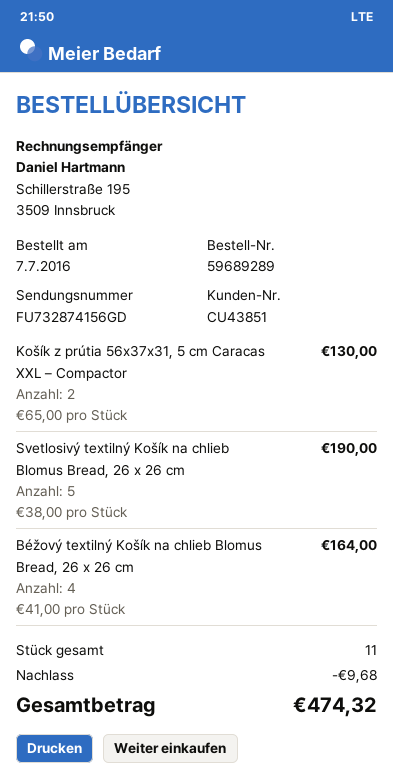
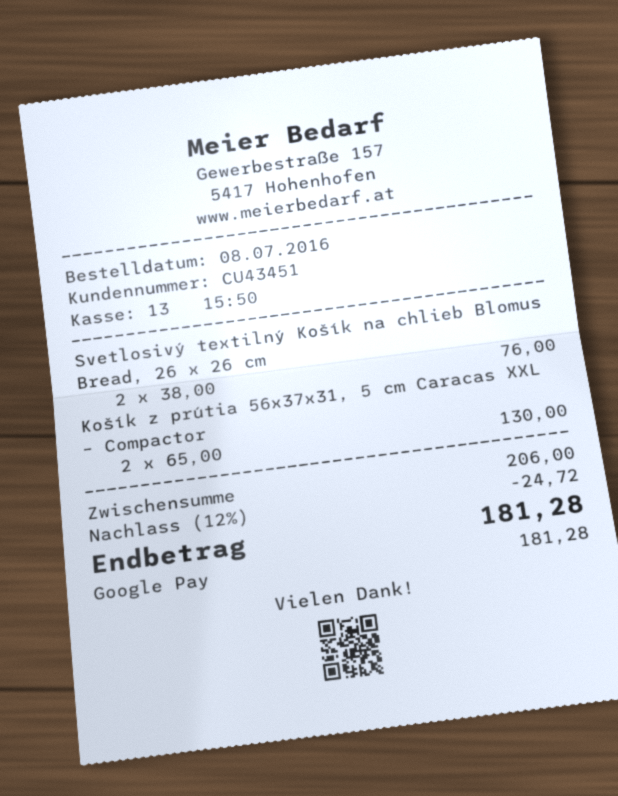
order date: 2016-07-07 -> 2016-07-08
customer number: CU43851 -> CU43451
Svetlosivý textilný Košík na chlieb Blomus Bread, 26 x 26 cm: 5 x 38.00 = 190.00 -> 2 x 38.00 = 76.00
Béžový textilný Košík na chlieb Blomus Bread, 26 x 26 cm: 4 x 41.00 = 164.00 -> none
discount: 9.68 -> 24.72
total: 474.32 -> 181.28

